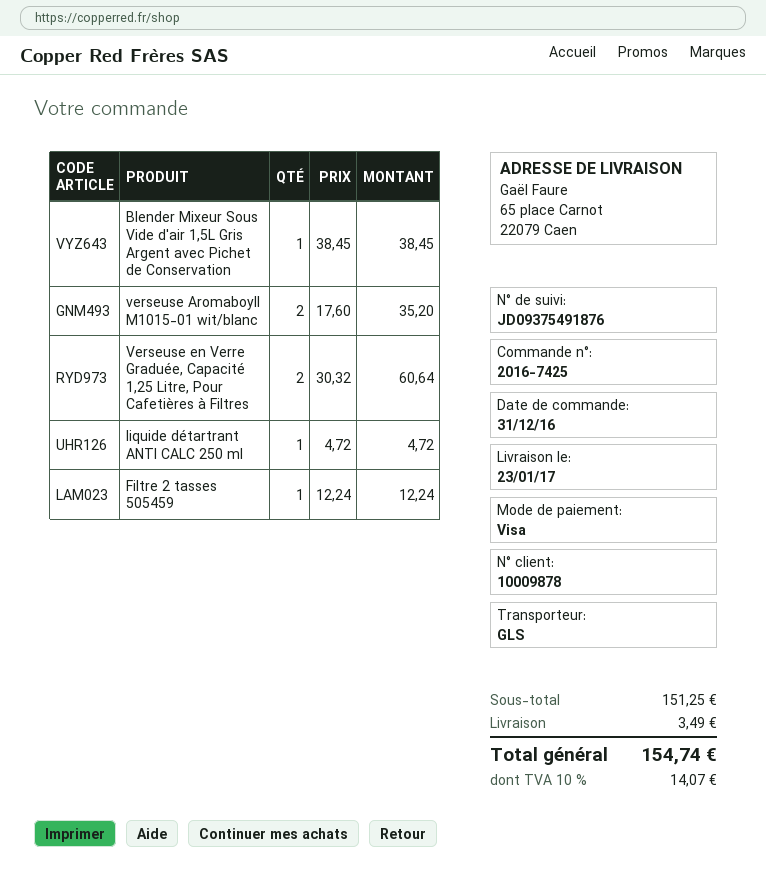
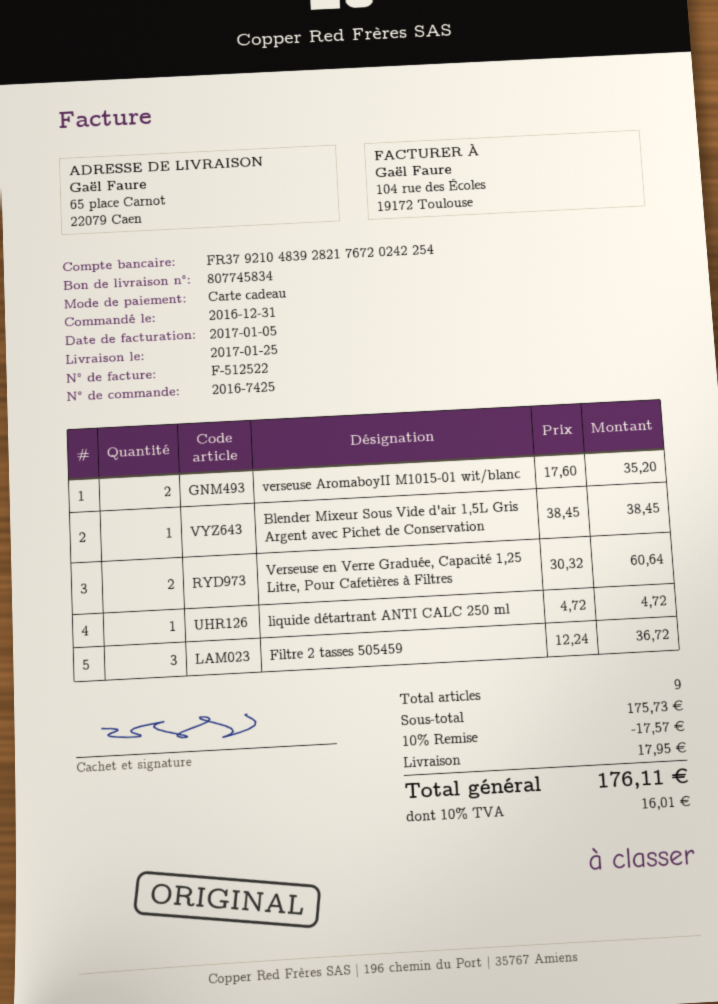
delivery date: 2017-01-23 -> 2017-01-25
payment method: Visa -> gift card
Filtre 2 tasses 505459: 1 x 12.24 = 12.24 -> 3 x 12.24 = 36.72
subtotal: 151.25 -> 175.73
discount: none -> 10% = 17.57
shipping: 3.49 -> 17.95
tax: 10% = 14.07 -> 10% = 16.01
total: 154.74 -> 176.11

